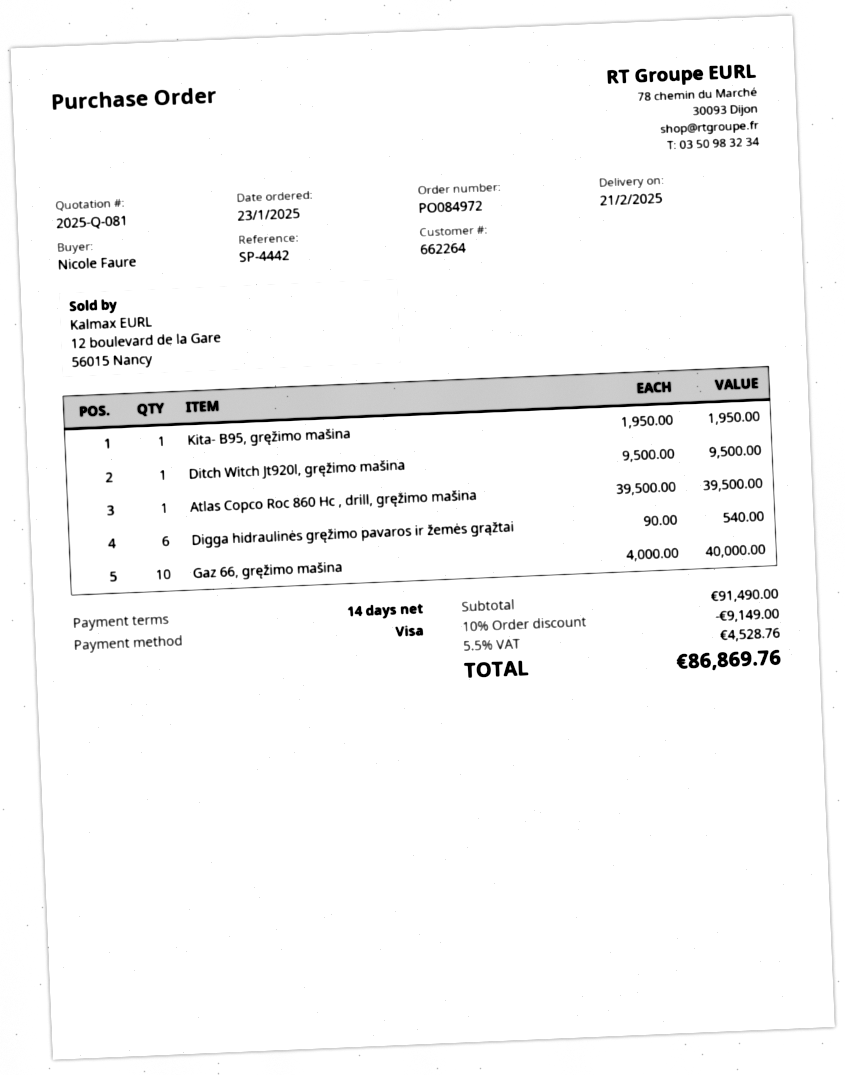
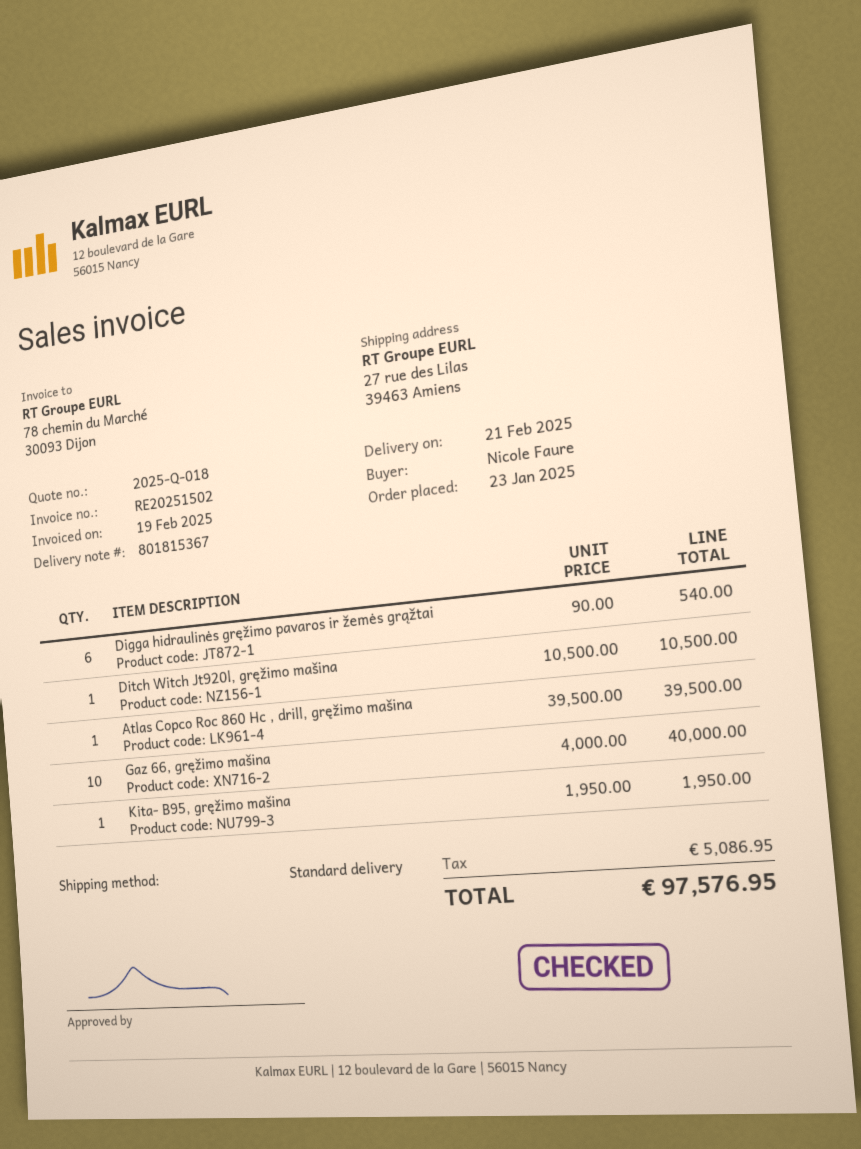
quote number: 2025-Q-081 -> 2025-Q-018
Ditch Witch Jt920l, gręžimo mašina: 1 x 9500.00 = 9500.00 -> 1 x 10500.00 = 10500.00
discount: 10% = 9149.00 -> none
tax: 4528.76 -> 5086.95
total: 86869.76 -> 97576.95

